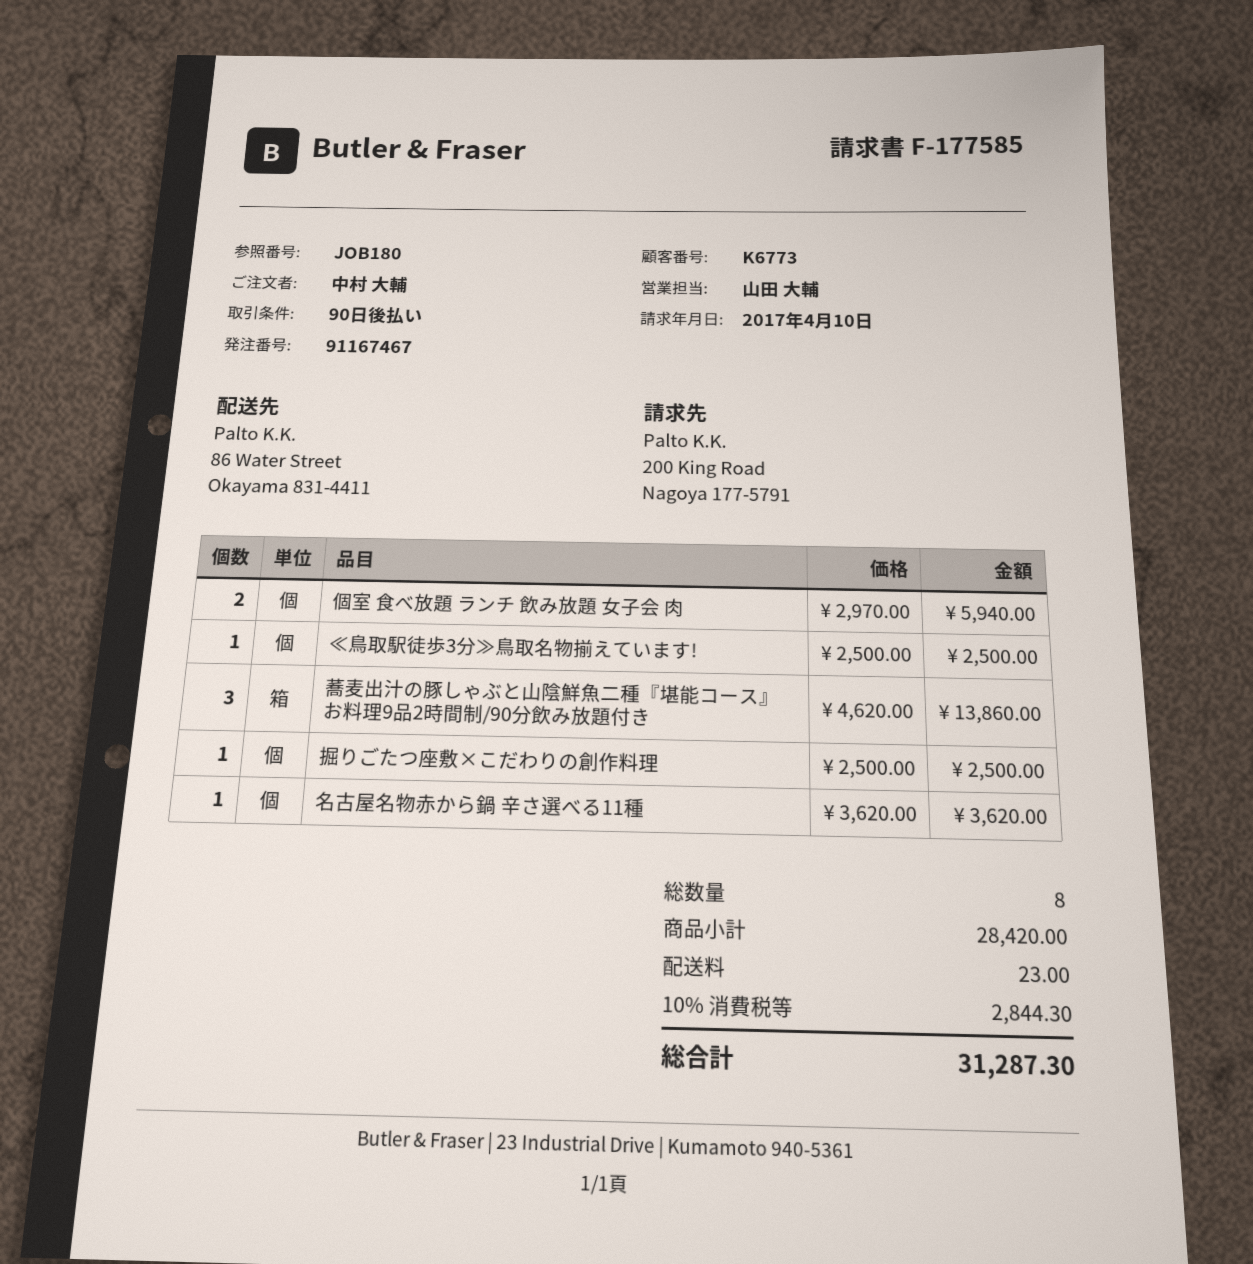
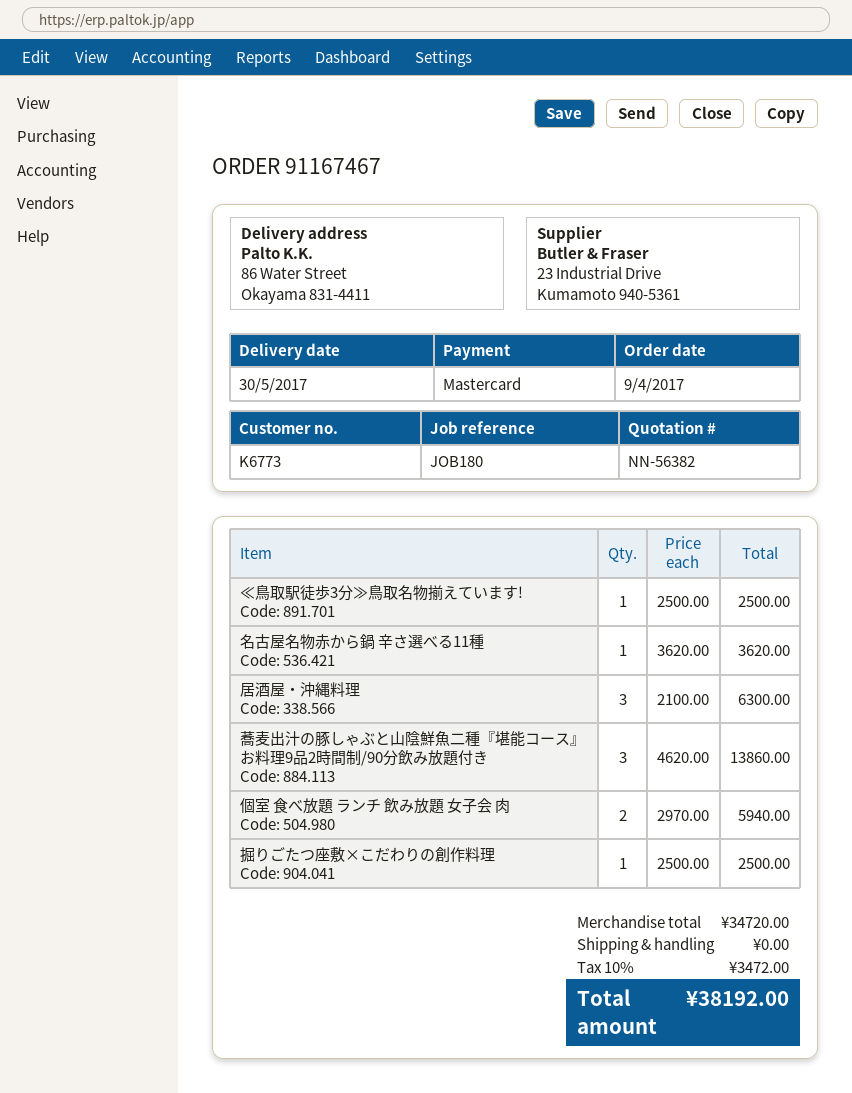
居酒屋・沖縄料理: none -> 3 x 2100.00 = 6300.00
subtotal: 28420.00 -> 34720.00
shipping: 23.00 -> 0.00
tax: 10% = 2844.30 -> 10% = 3472.00
total: 31287.30 -> 38192.00

